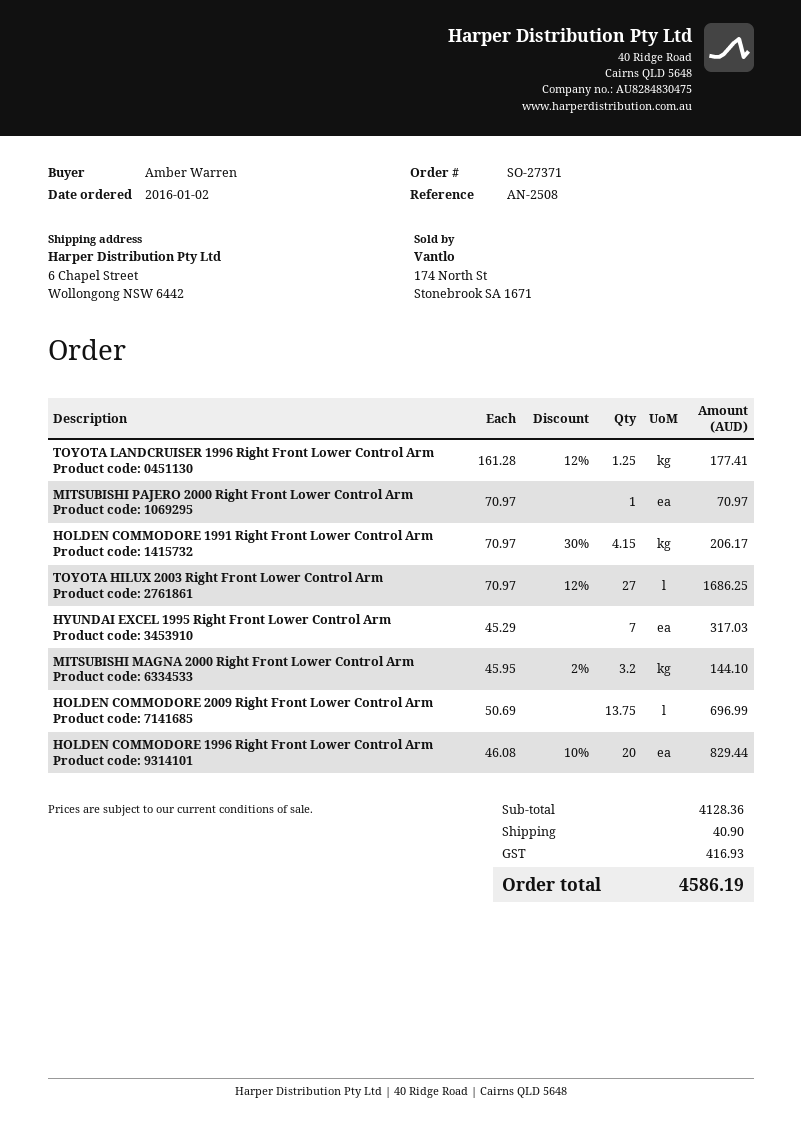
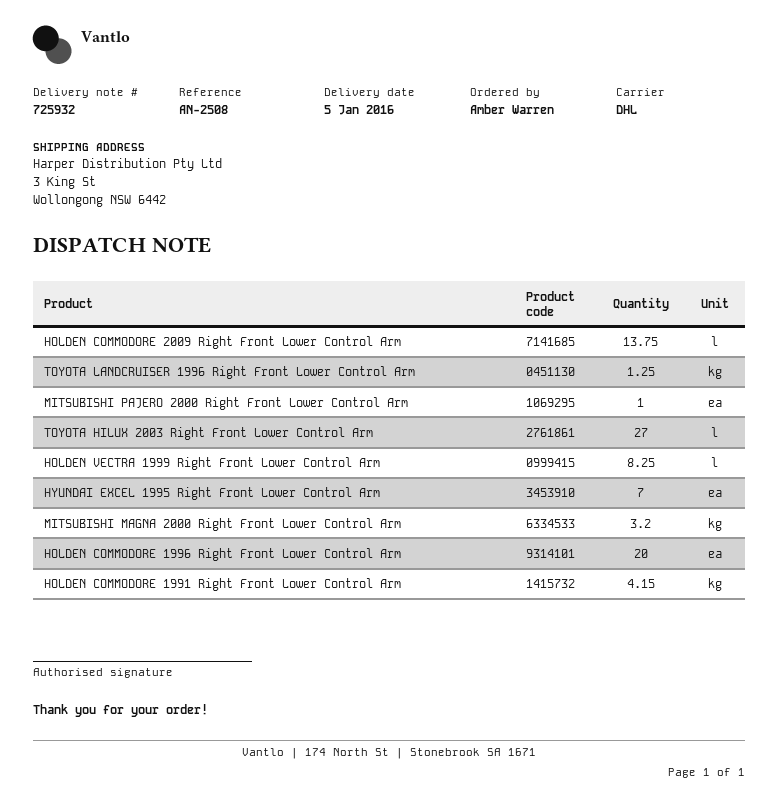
ship to: 6 Chapel Street, Wollongong NSW 6442 -> 3 King St, Wollongong NSW 6442
HOLDEN VECTRA 1999 Right Front Lower Control Arm: none -> 8.25

